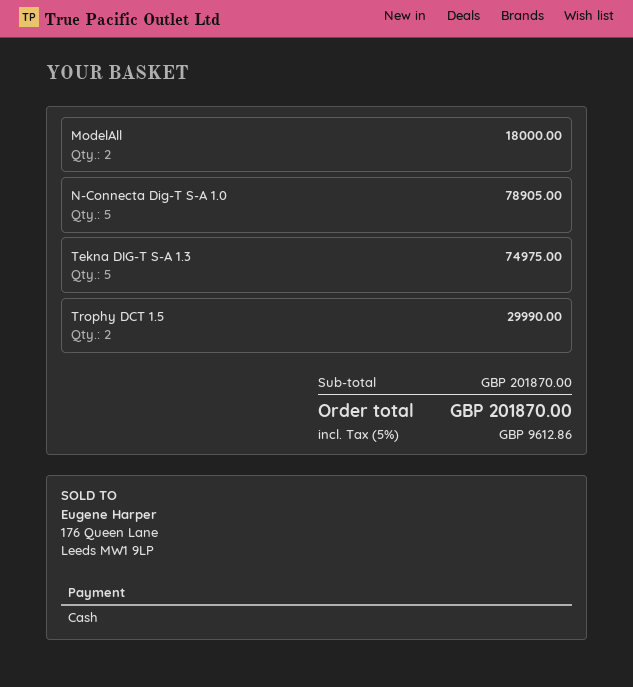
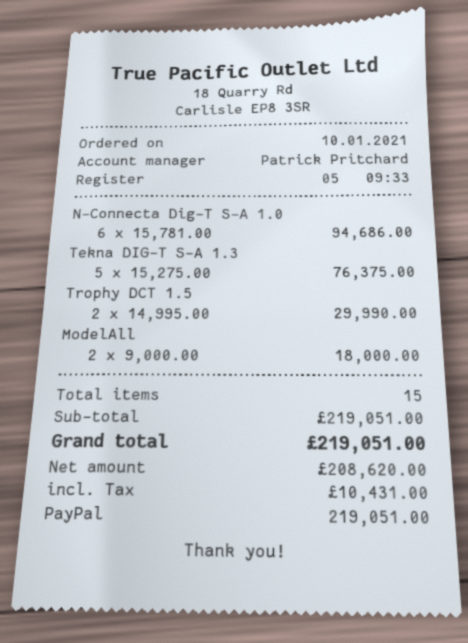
payment method: cash -> PayPal
N-Connecta Dig-T S-A 1.0: 5 for 78905.00 -> 6 for 94686.00
Tekna DIG-T S-A 1.3: 5 for 74975.00 -> 5 for 76375.00
subtotal: 201870.00 -> 219051.00
tax: 9612.86 -> 10431.00
total: 201870.00 -> 219051.00

